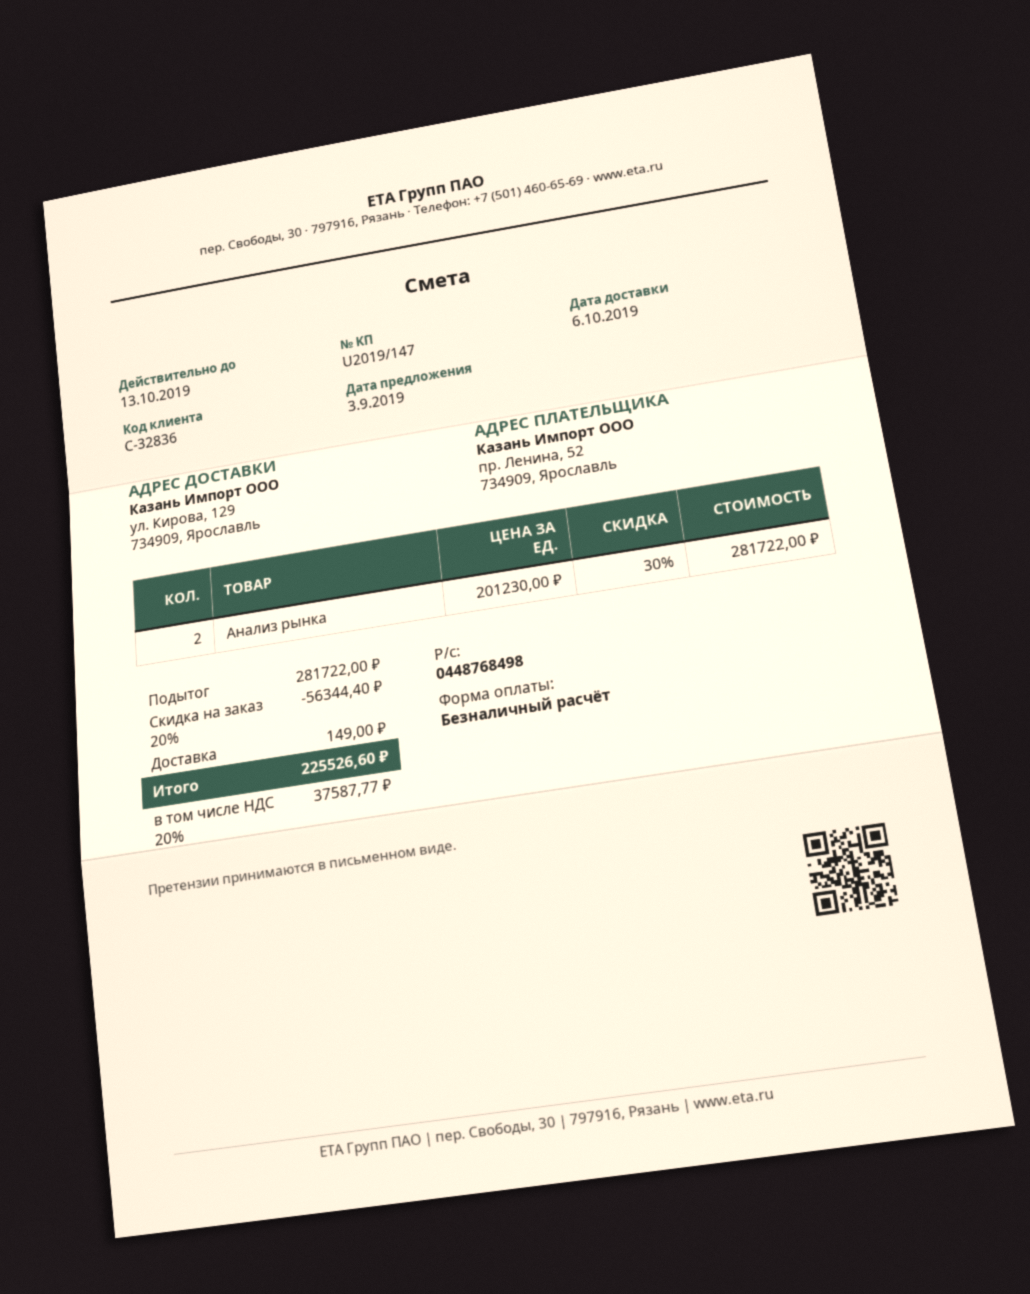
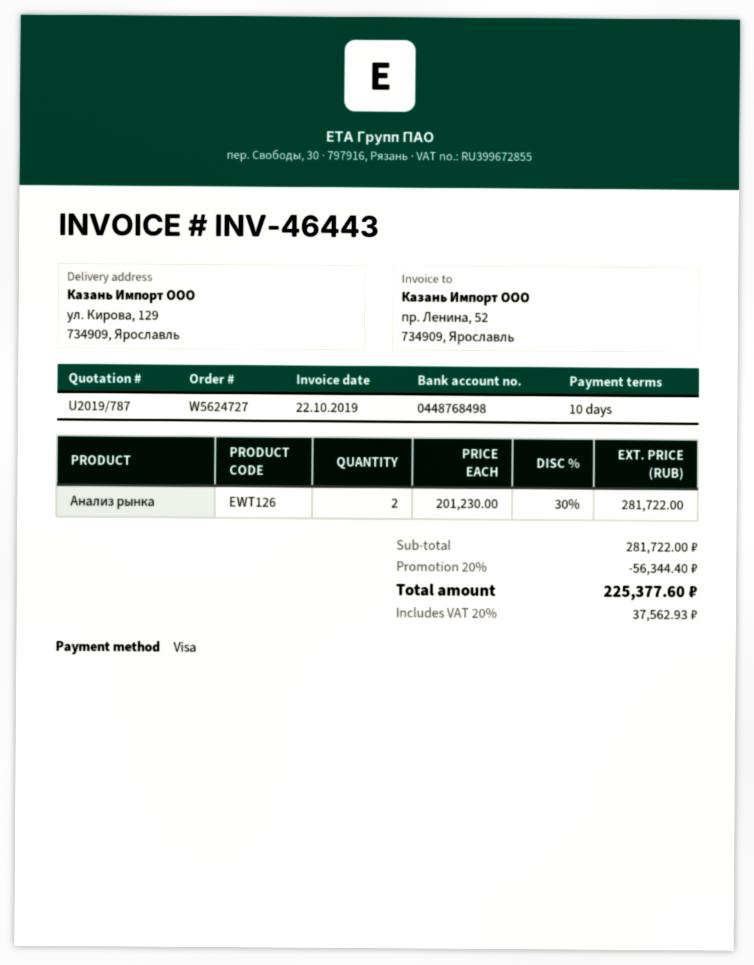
quote number: U2019/147 -> U2019/787
payment method: bank transfer -> Visa
shipping: 149.00 -> none
tax: 20% = 37587.77 -> 20% = 37562.93
total: 225526.60 -> 225377.60

